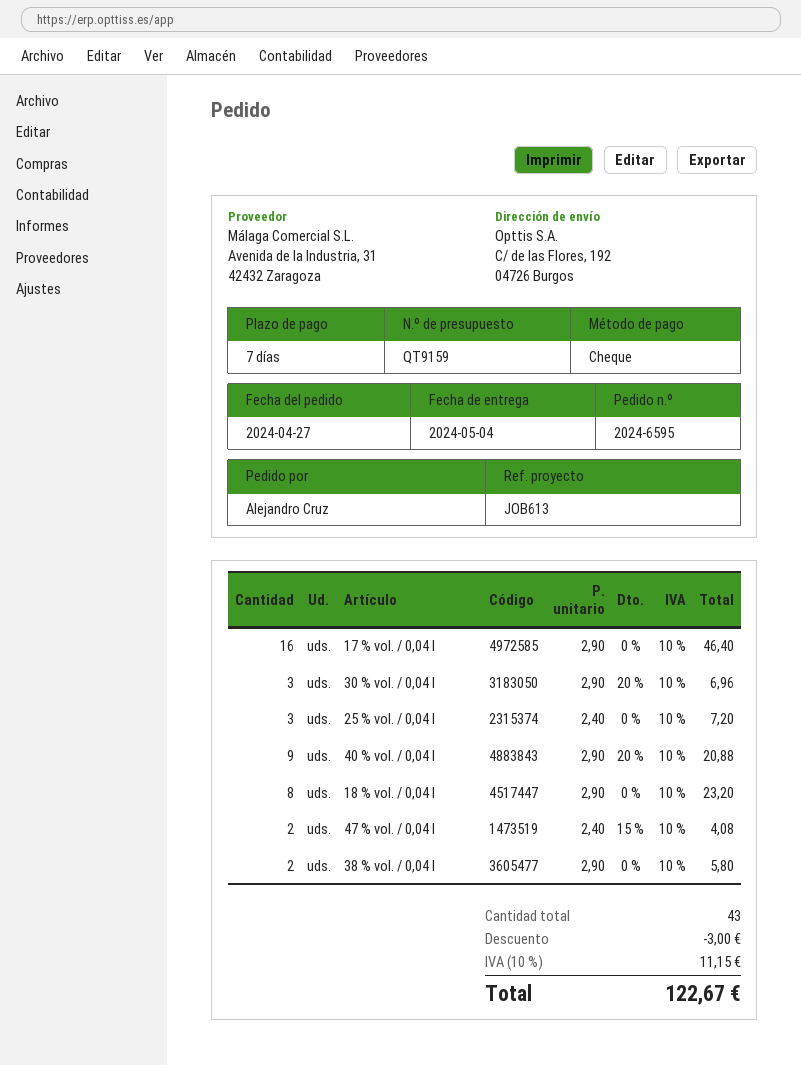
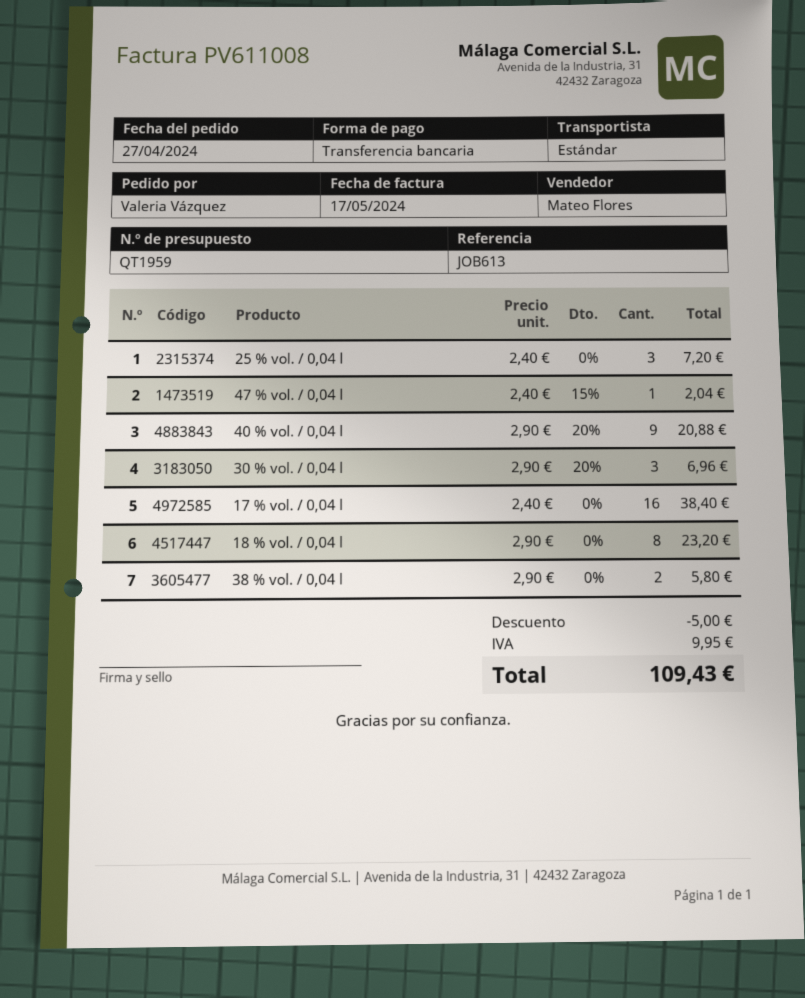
quote number: QT9159 -> QT1959
ordered by: Alejandro Cruz -> Valeria Vázquez
payment method: cheque -> bank transfer
17 % vol. / 0,04 l: 16 x 2.90 = 46.40 -> 16 x 2.40 = 38.40
47 % vol. / 0,04 l: 2 x 2.40 - 15% = 4.08 -> 1 x 2.40 - 15% = 2.04
discount: 3.00 -> 5.00
tax: 11.15 -> 9.95
total: 122.67 -> 109.43

